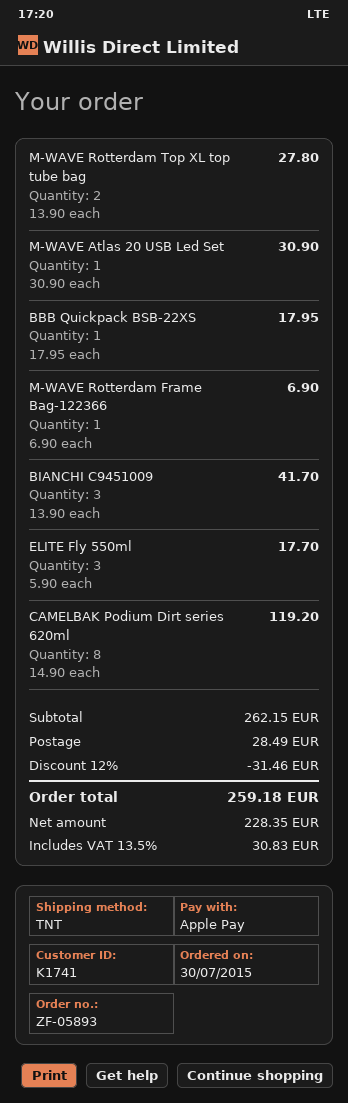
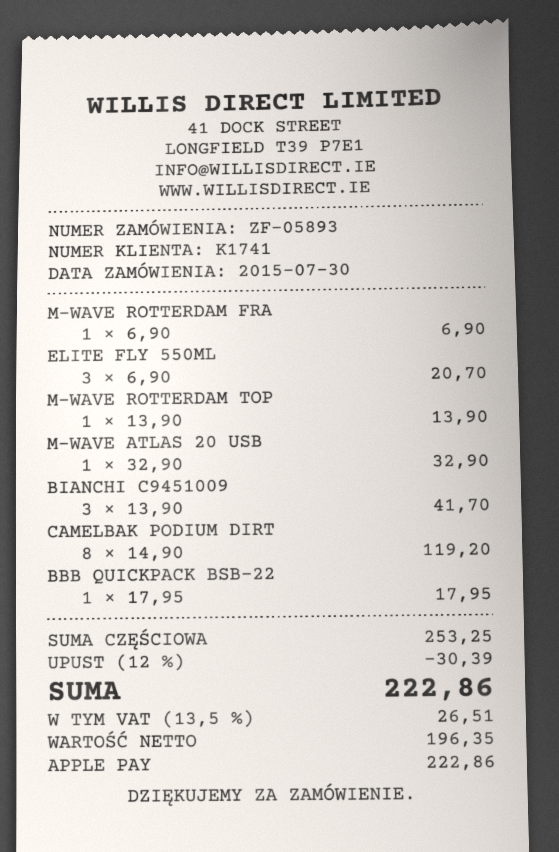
M-WAVE Rotterdam Top XL top tube bag: 2 x 13.90 = 27.80 -> 1 x 13.90 = 13.90
M-WAVE Atlas 20 USB Led Set: 1 x 30.90 = 30.90 -> 1 x 32.90 = 32.90
ELITE Fly 550ml: 3 x 5.90 = 17.70 -> 3 x 6.90 = 20.70
subtotal: 262.15 -> 253.25
discount: 12% = 31.46 -> 12% = 30.39
shipping: 28.49 -> none
net: 228.35 -> 196.35
tax: 13.5% = 30.83 -> 13.5% = 26.51
total: 259.18 -> 222.86

